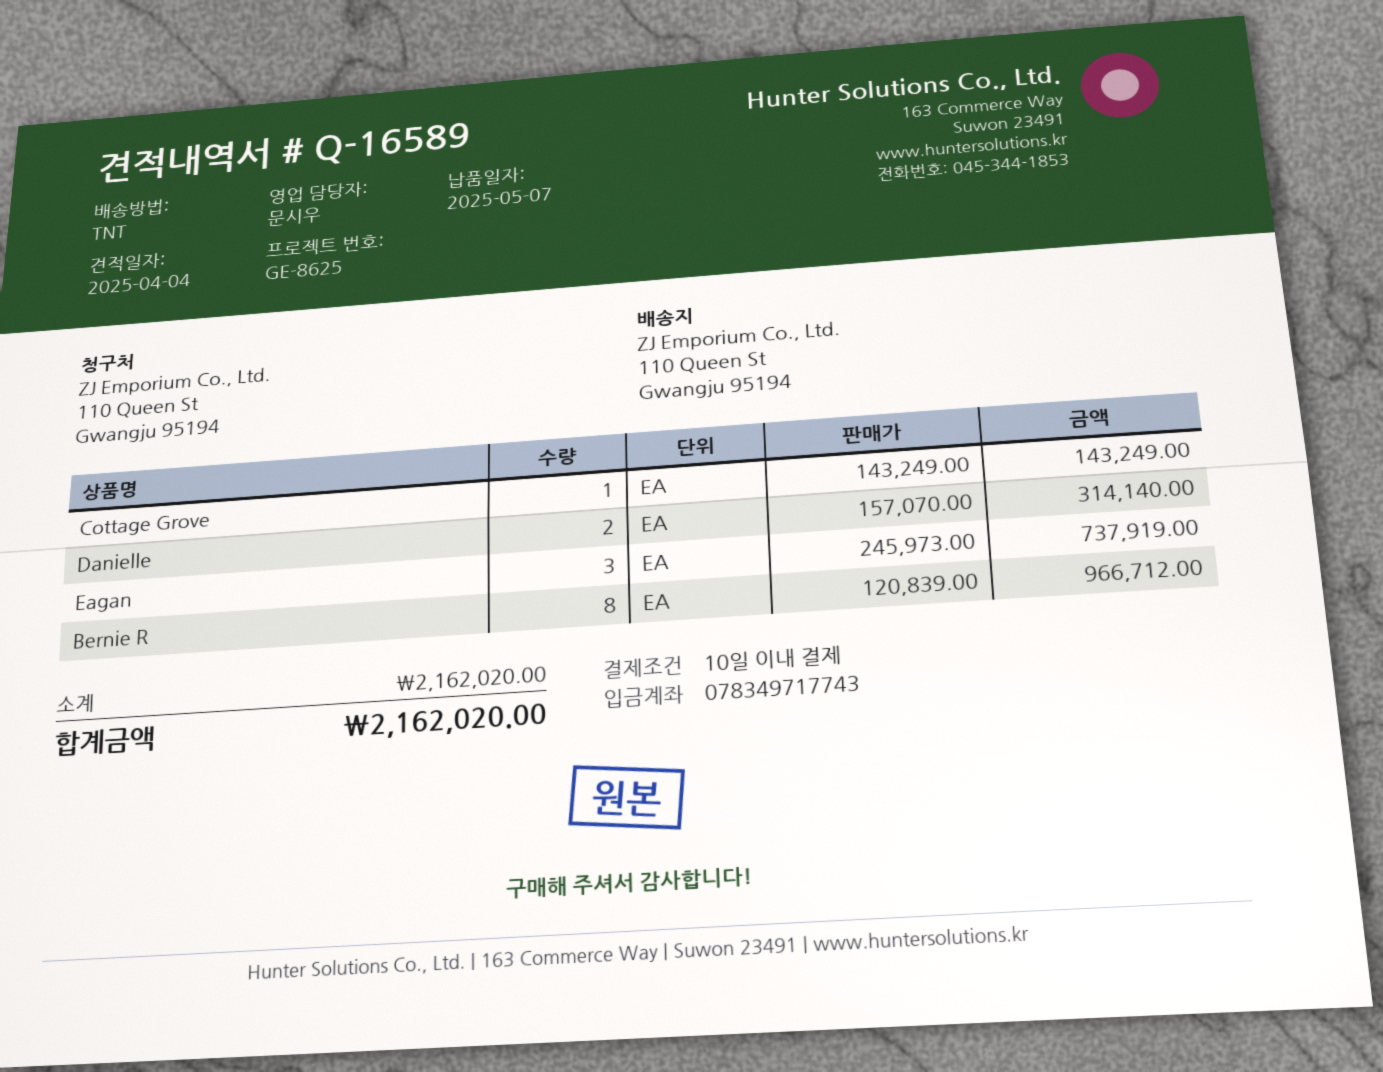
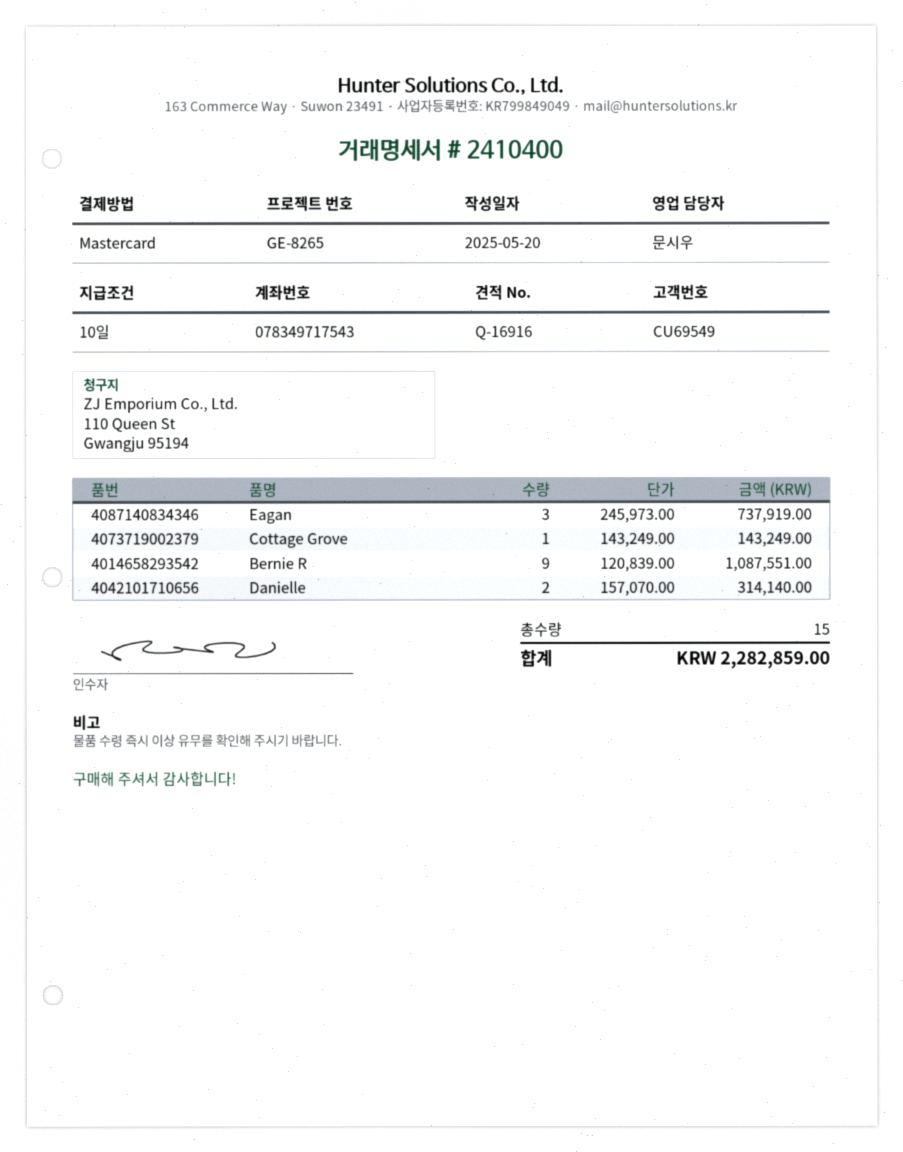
quote number: Q-16589 -> Q-16916
reference: GE-8625 -> GE-8265
bank account: 078349717743 -> 078349717543
Bernie R: 8 x 120839.00 = 966712.00 -> 9 x 120839.00 = 1087551.00
total: 2162020.00 -> 2282859.00

